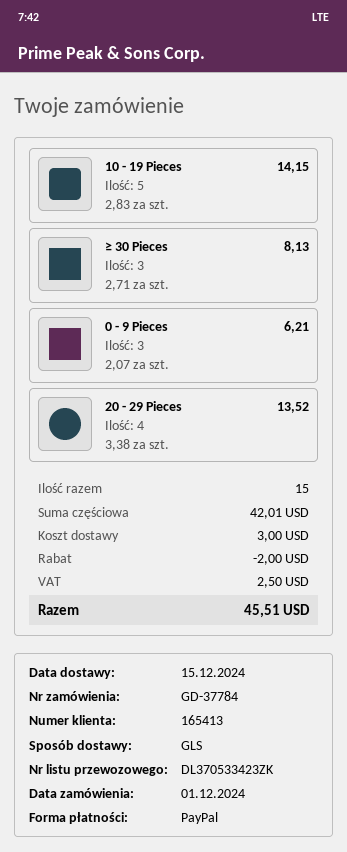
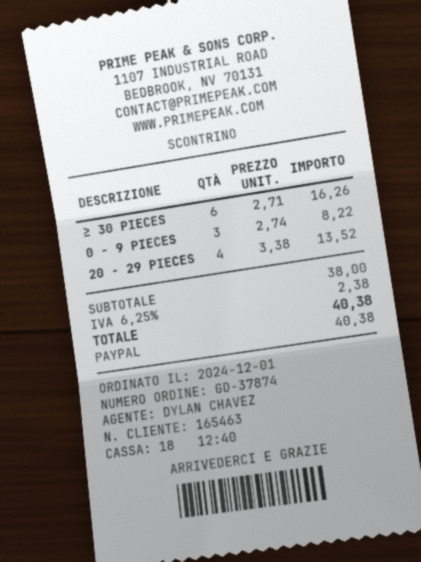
order number: GD-37784 -> GD-37874
customer number: 165413 -> 165463
10 - 19 Pieces: 5 x 2.83 = 14.15 -> none
≥ 30 Pieces: 3 x 2.71 = 8.13 -> 6 x 2.71 = 16.26
0 - 9 Pieces: 3 x 2.07 = 6.21 -> 3 x 2.74 = 8.22
subtotal: 42.01 -> 38.00
discount: 2.00 -> none
shipping: 3.00 -> none
tax: 2.50 -> 2.38
total: 45.51 -> 40.38

